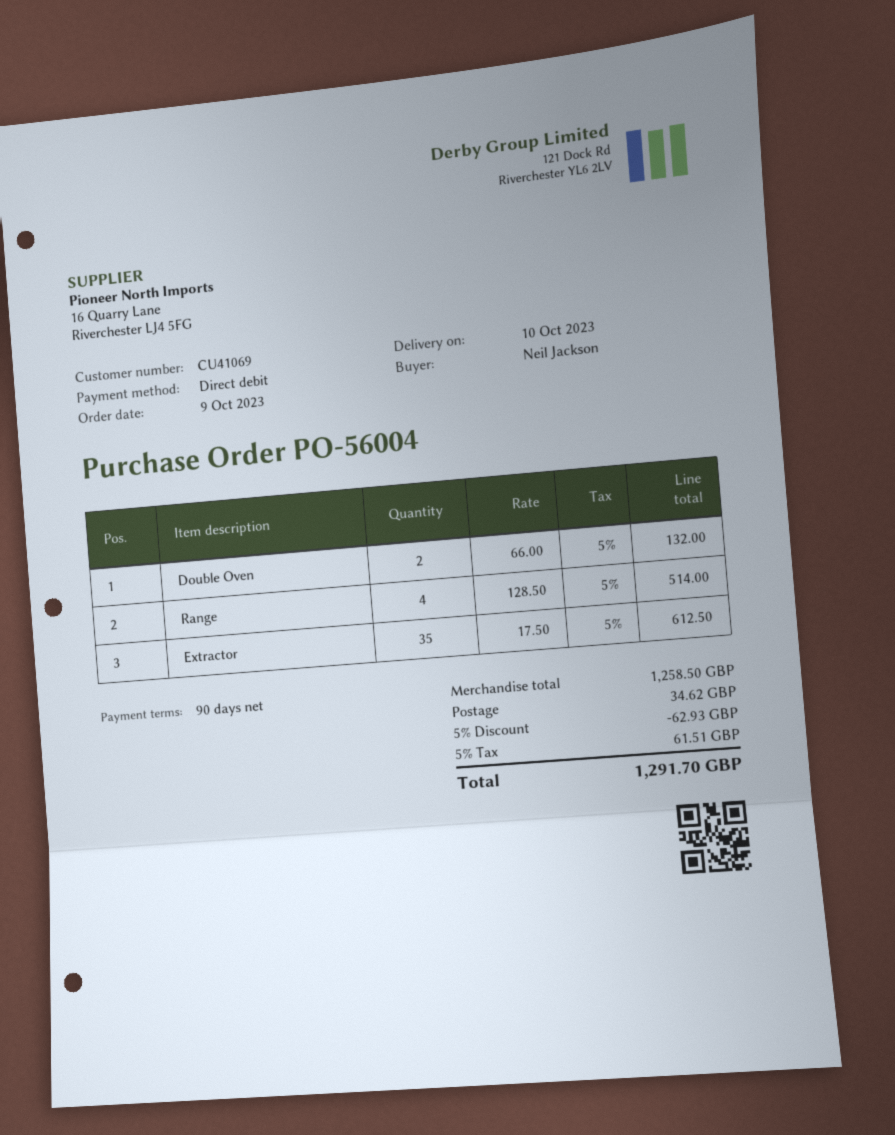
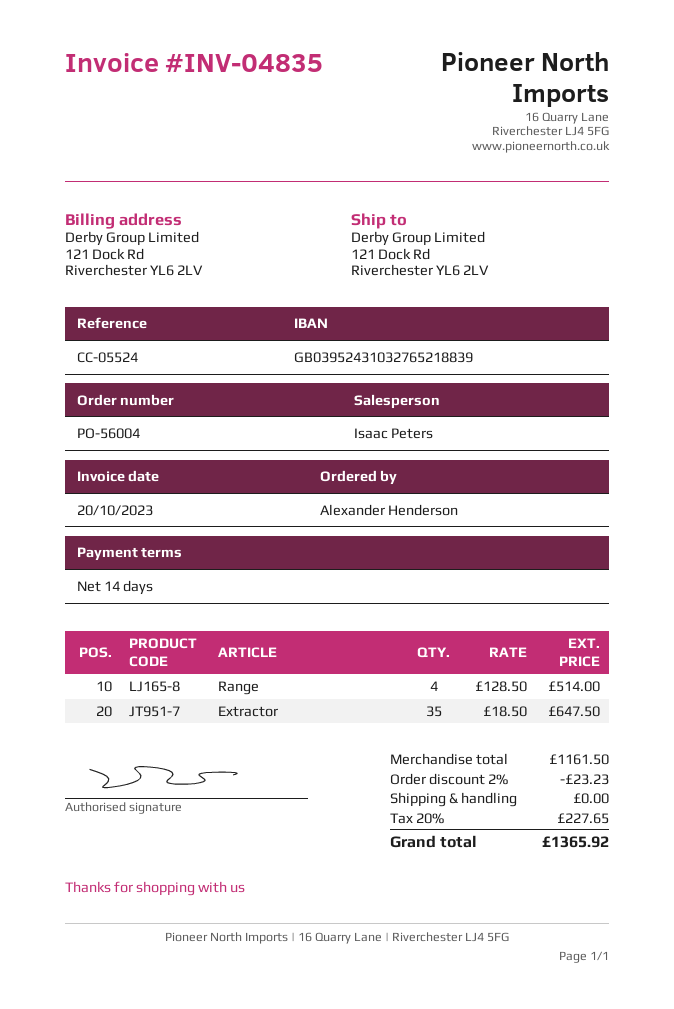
payment terms: 90 days -> 14 days
ordered by: Neil Jackson -> Alexander Henderson
Double Oven: 2 x 66.00 = 132.00 -> none
Extractor: 35 x 17.50 = 612.50 -> 35 x 18.50 = 647.50
subtotal: 1258.50 -> 1161.50
discount: 5% = 62.93 -> 2% = 23.23
shipping: 34.62 -> 0.00
tax: 5% = 61.51 -> 20% = 227.65
total: 1291.70 -> 1365.92

